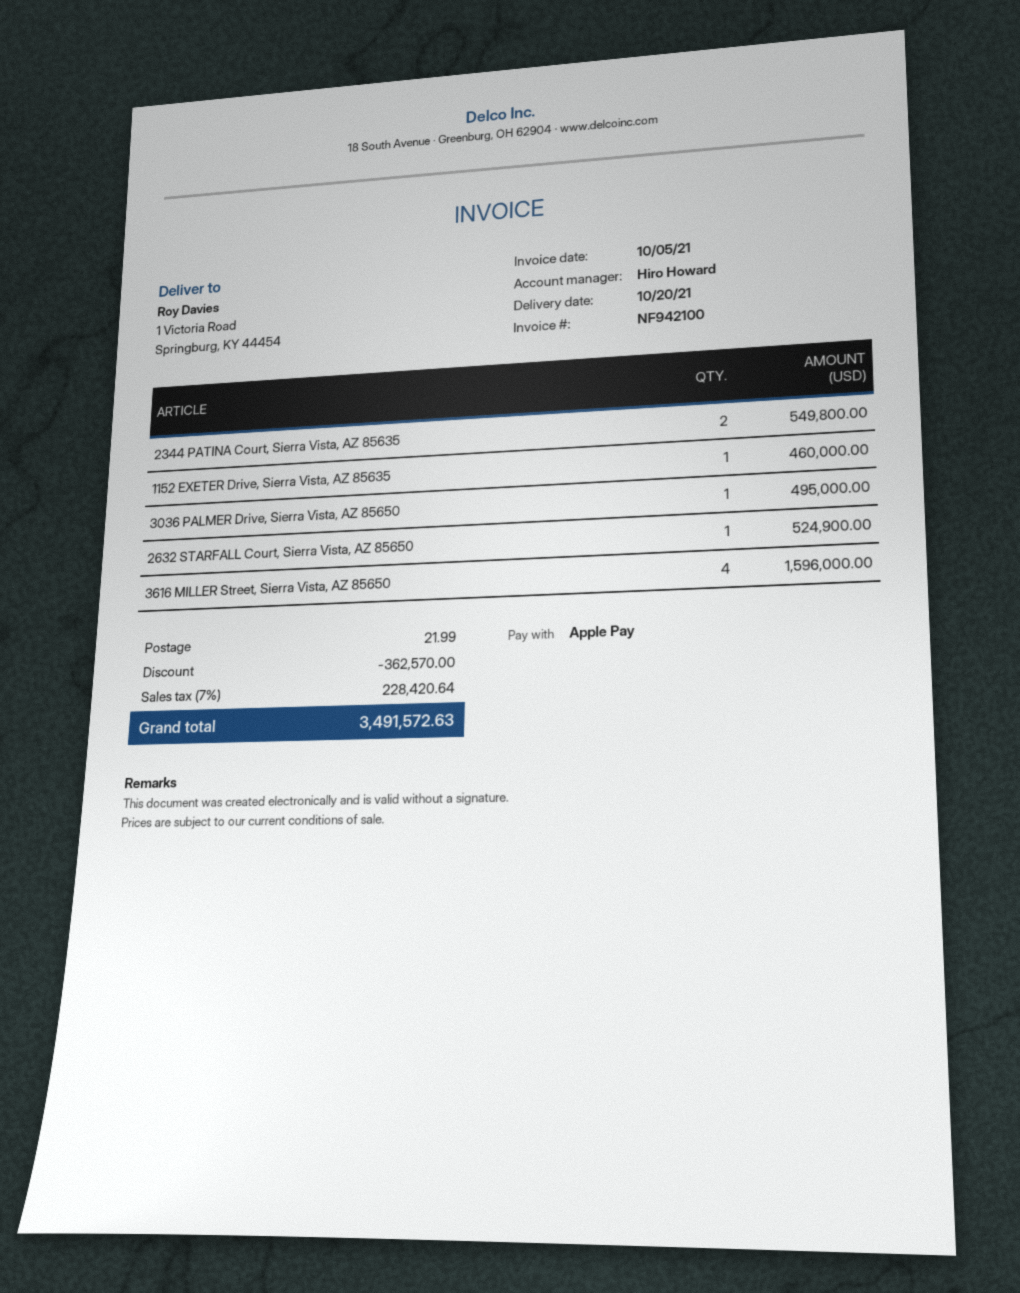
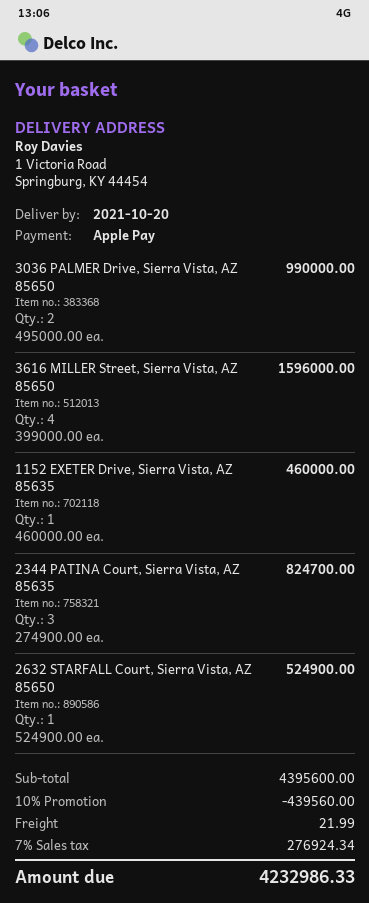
2344 PATINA Court, Sierra Vista, AZ 85635: 2 for 549800.00 -> 3 for 824700.00
3036 PALMER Drive, Sierra Vista, AZ 85650: 1 for 495000.00 -> 2 for 990000.00
discount: 362570.00 -> 439560.00
tax: 7% = 228420.64 -> 7% = 276924.34
total: 3491572.63 -> 4232986.33

